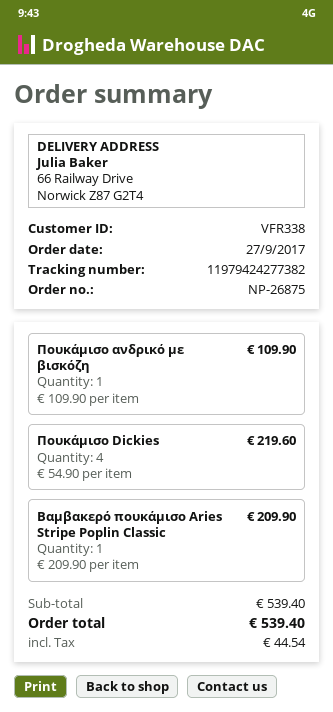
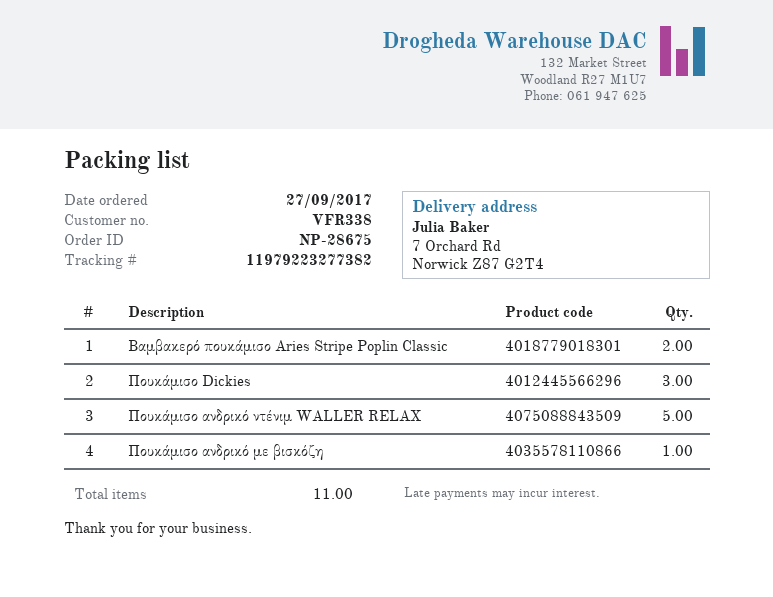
order number: NP-26875 -> NP-28675
tracking number: 11979424277382 -> 11979223277382
ship to: 66 Railway Drive, Norwick Z87 G2T4 -> 7 Orchard Rd, Norwick Z87 G2T4
Πουκάμισο Dickies: 4 -> 3
Βαμβακερό πουκάμισο Aries Stripe Poplin Classic: 1 -> 2
Πουκάμισο ανδρικό ντένιμ WALLER RELAX: none -> 5

